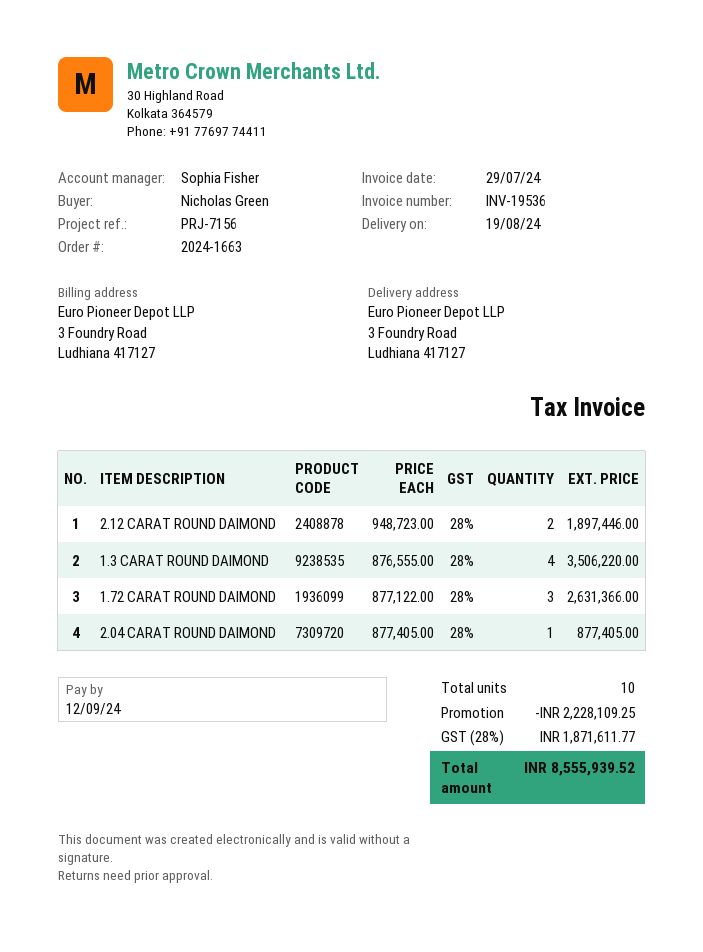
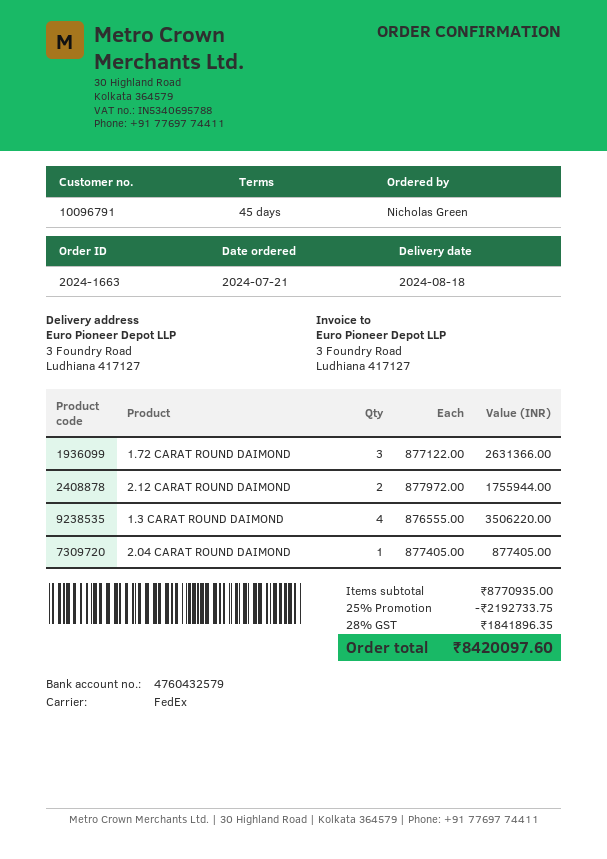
delivery date: 2024-08-19 -> 2024-08-18
2.12 CARAT ROUND DAIMOND: 2 x 948723.00 = 1897446.00 -> 2 x 877972.00 = 1755944.00
discount: 2228109.25 -> 2192733.75
tax: 28% = 1871611.77 -> 28% = 1841896.35
total: 8555939.52 -> 8420097.60

